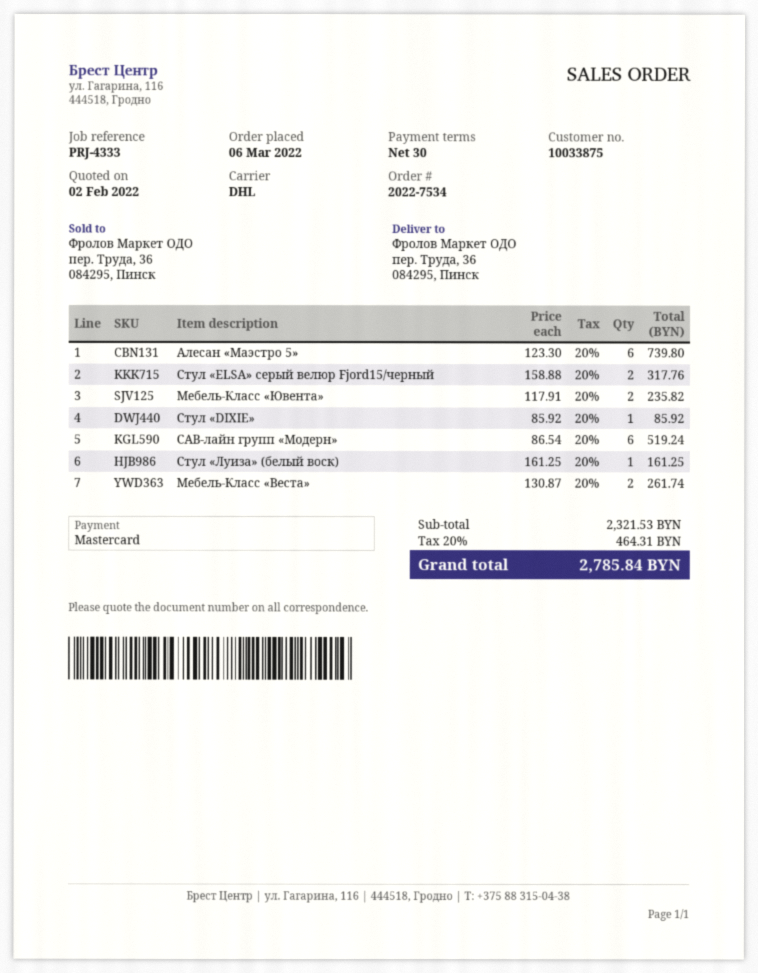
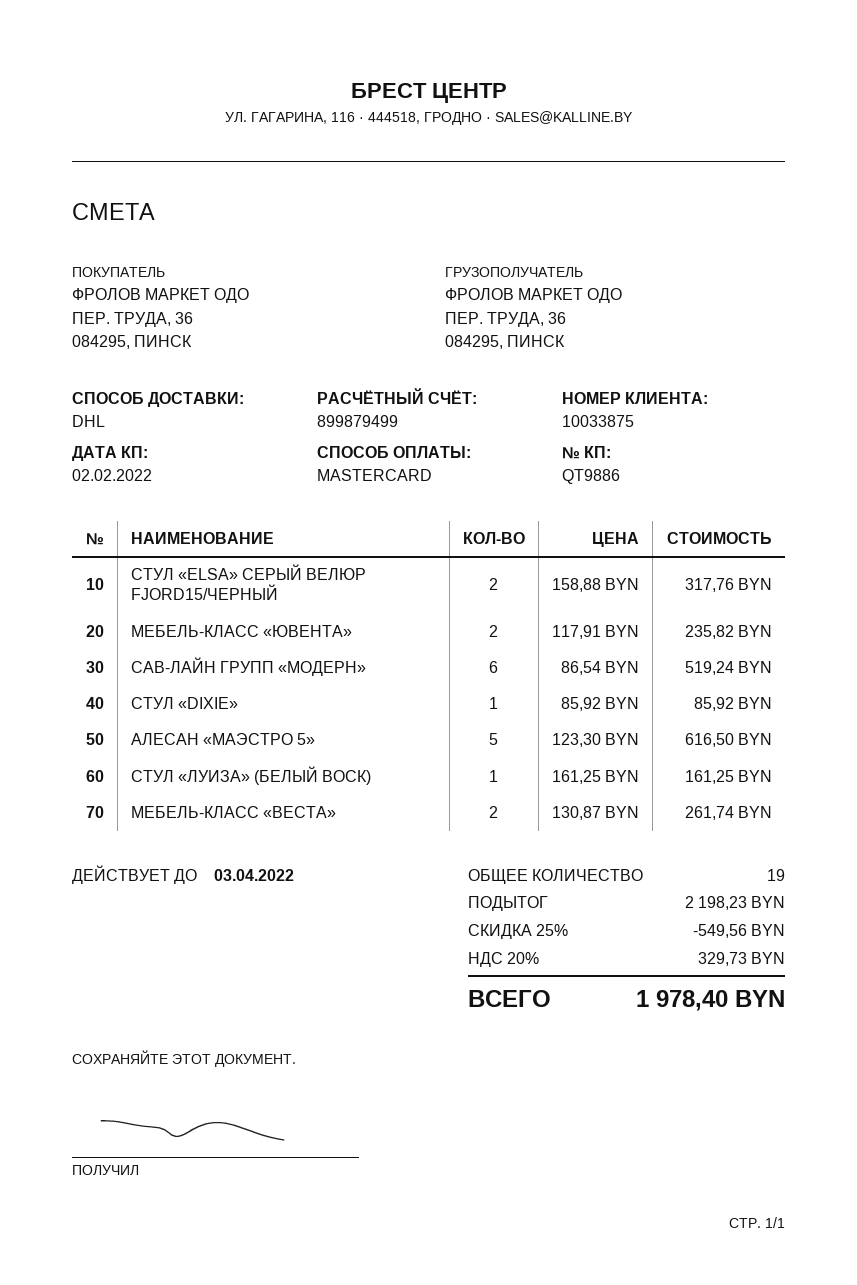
Алесан «Маэстро 5»: 6 x 123.30 = 739.80 -> 5 x 123.30 = 616.50
subtotal: 2321.53 -> 2198.23
discount: none -> 25% = 549.56
tax: 20% = 464.31 -> 20% = 329.73
total: 2785.84 -> 1978.40

